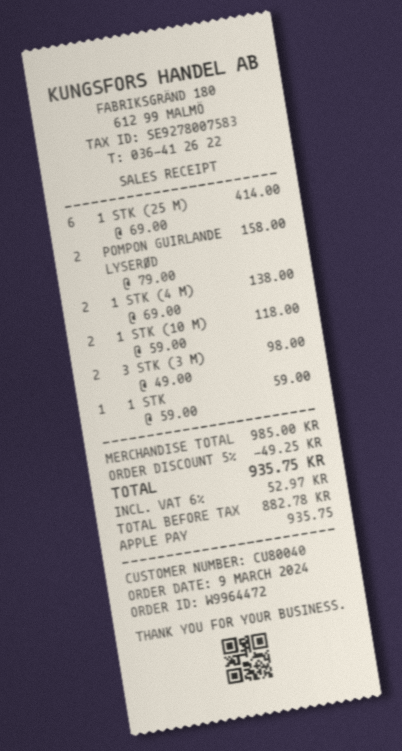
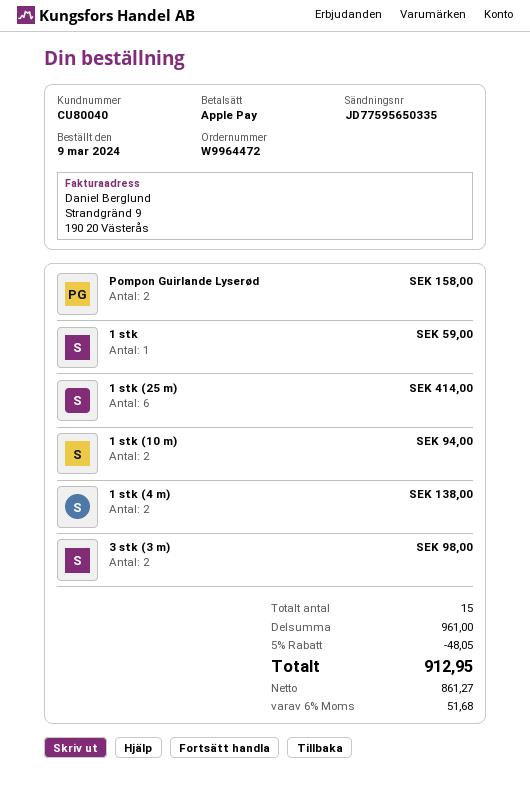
1 STK (10 M): 2 for 118.00 -> 2 for 94.00
subtotal: 985.00 -> 961.00
discount: 5% = 49.25 -> 5% = 48.05
net: 882.78 -> 861.27
tax: 6% = 52.97 -> 6% = 51.68
total: 935.75 -> 912.95

